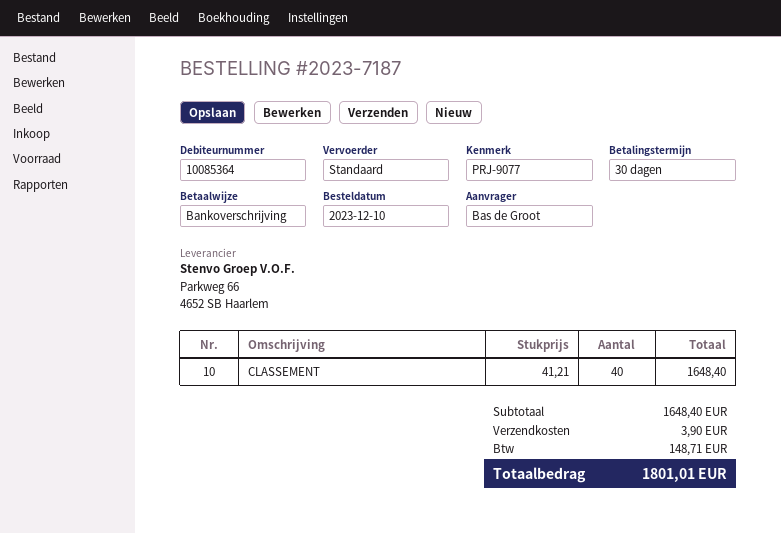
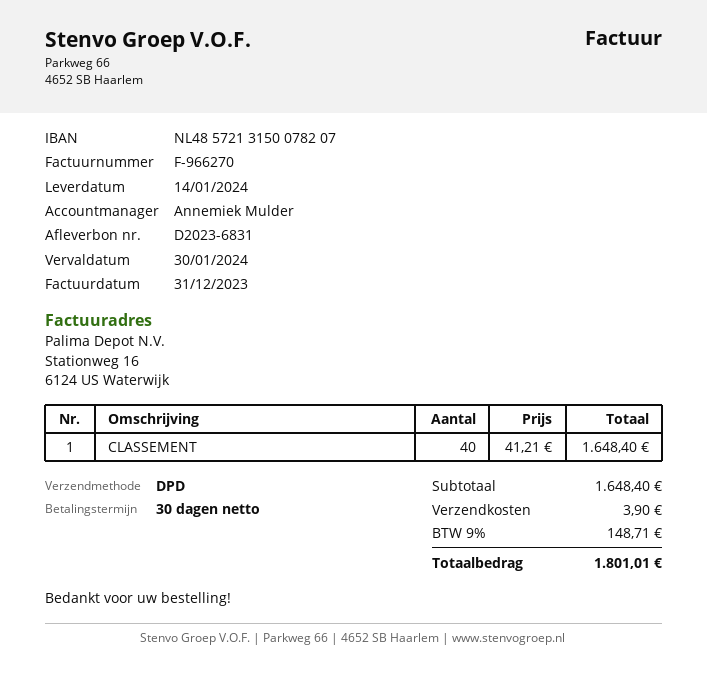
shipping method: standard -> DPD

